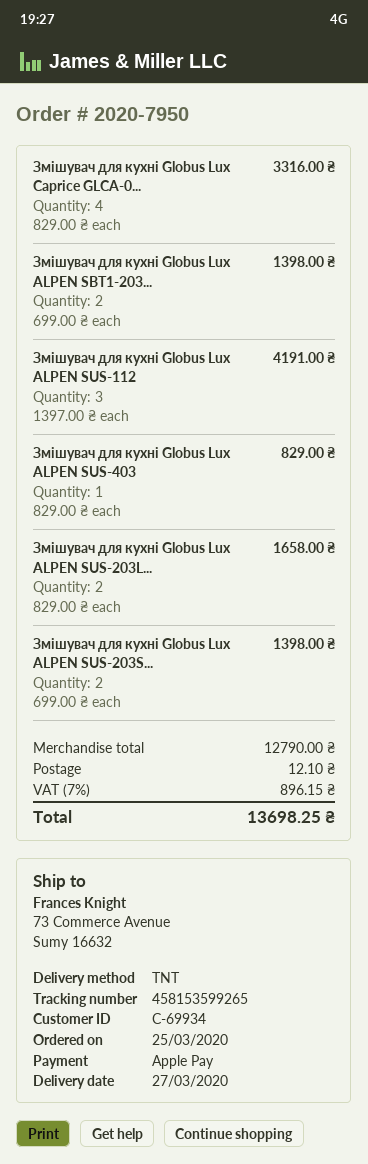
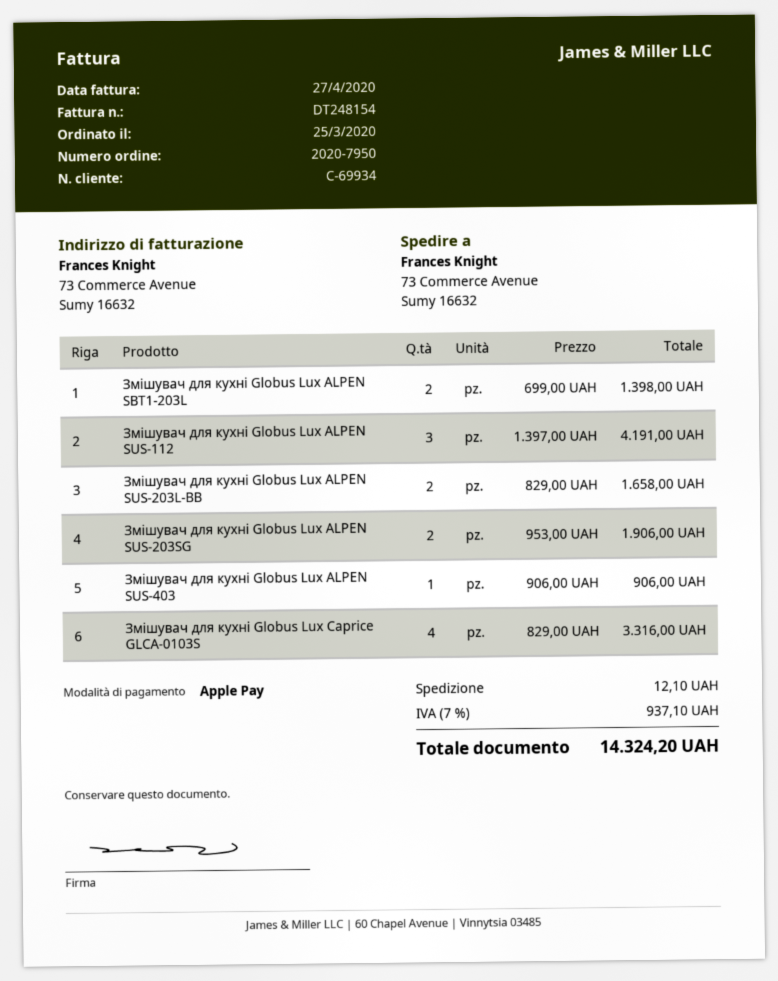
Змішувач для кухні Globus Lux ALPEN SUS-403: 1 x 829.00 = 829.00 -> 1 x 906.00 = 906.00
Змішувач для кухні Globus Lux ALPEN SUS-203S...: 2 x 699.00 = 1398.00 -> 2 x 953.00 = 1906.00
tax: 7% = 896.15 -> 7% = 937.10
total: 13698.25 -> 14324.20

